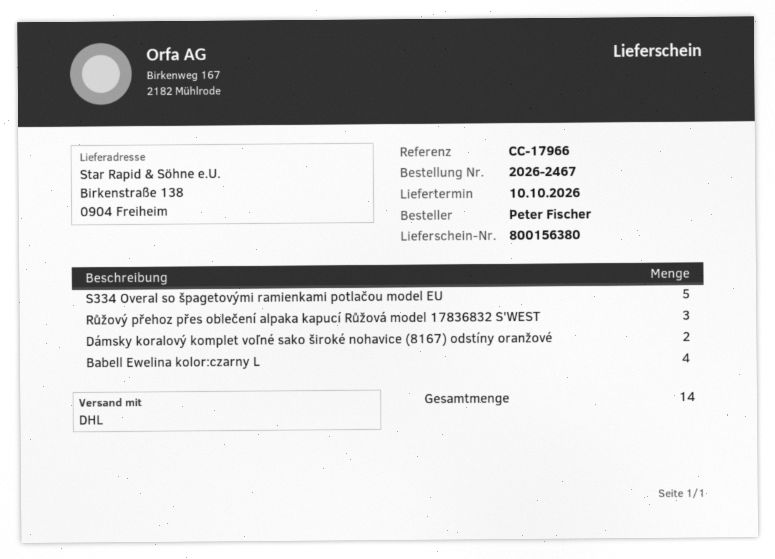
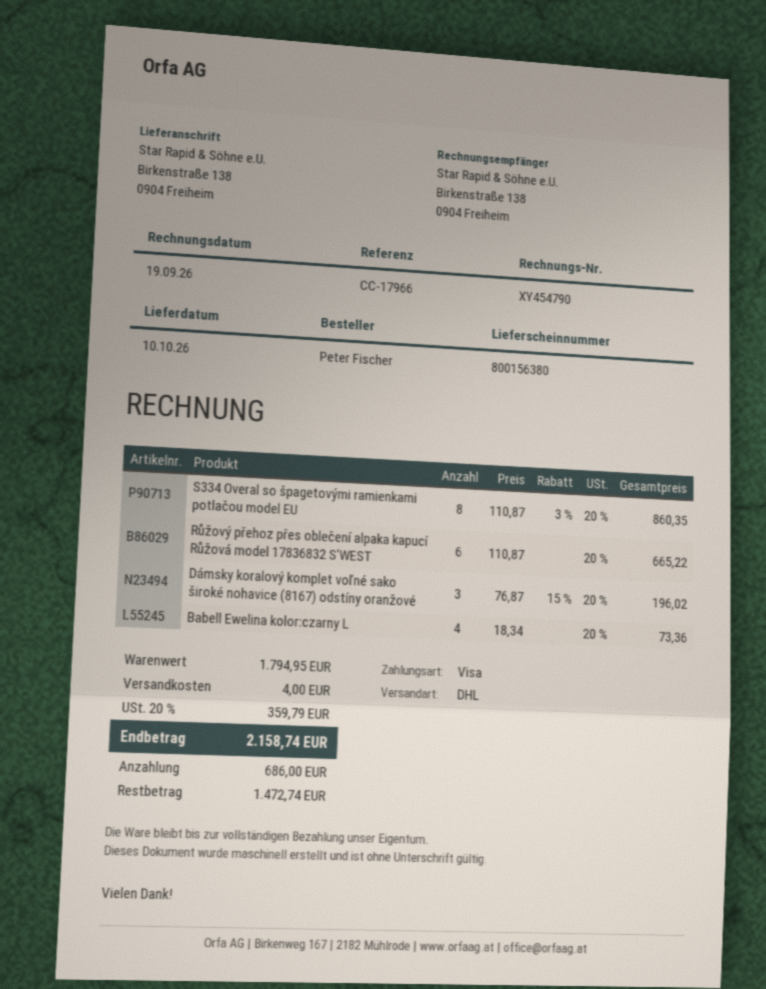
S334 Overal so špagetovými ramienkami potlačou model EU: 5 -> 8
Růžový přehoz přes oblečení alpaka kapucí Růžová model 17836832 S'WEST: 3 -> 6
Dámsky koralový komplet voľné sako široké nohavice (8167) odstíny oranžové: 2 -> 3

